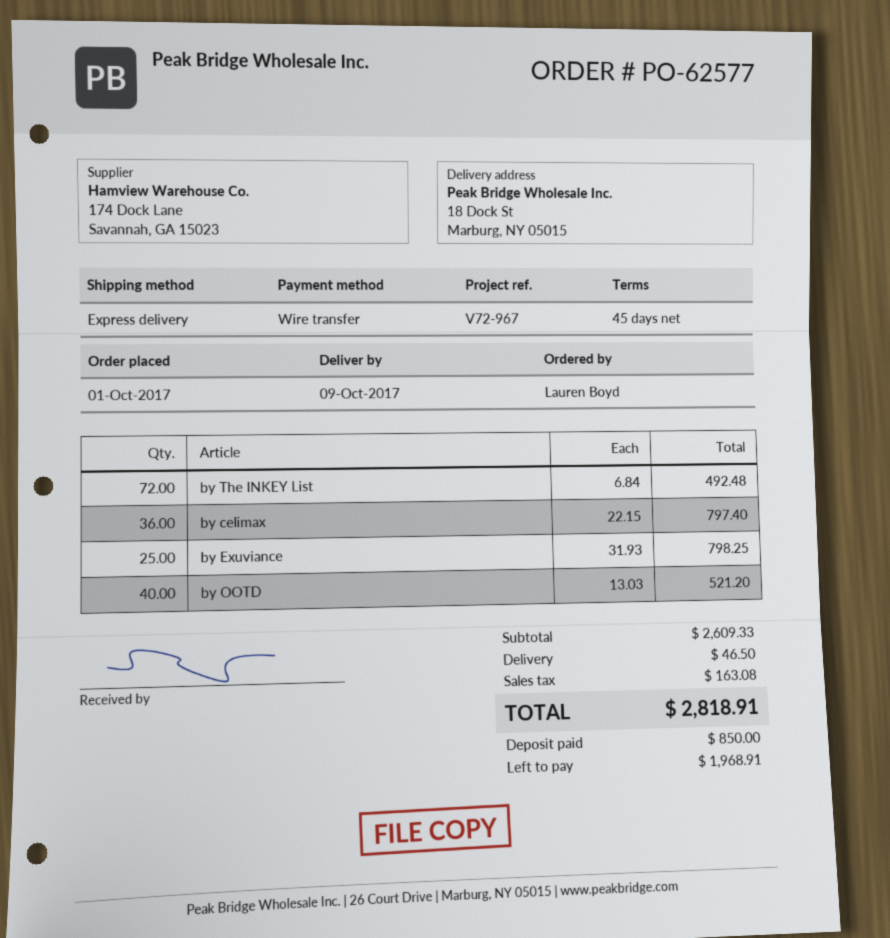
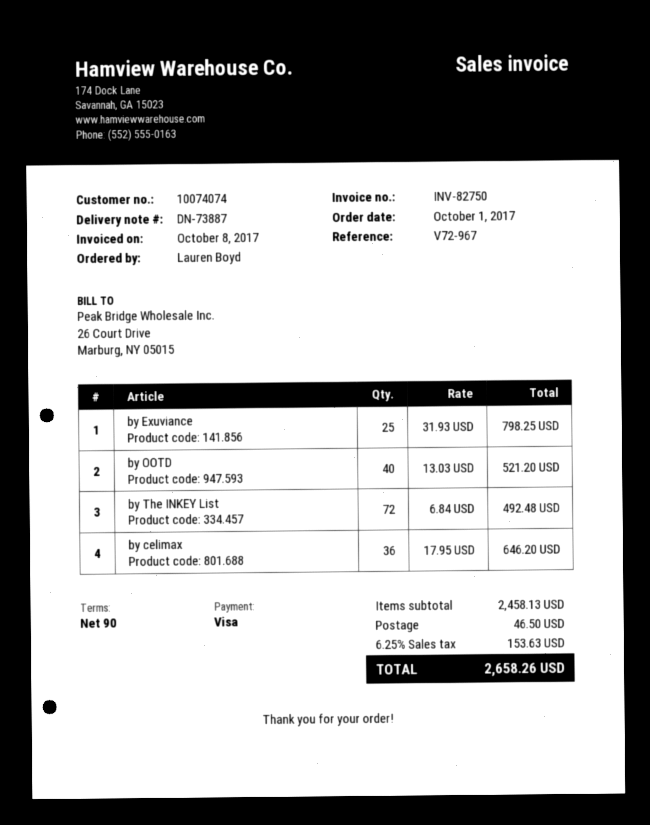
payment terms: 45 days -> 90 days
payment method: bank transfer -> Visa
by celimax: 36 x 22.15 = 797.40 -> 36 x 17.95 = 646.20
subtotal: 2609.33 -> 2458.13
tax: 163.08 -> 153.63
total: 2818.91 -> 2658.26

